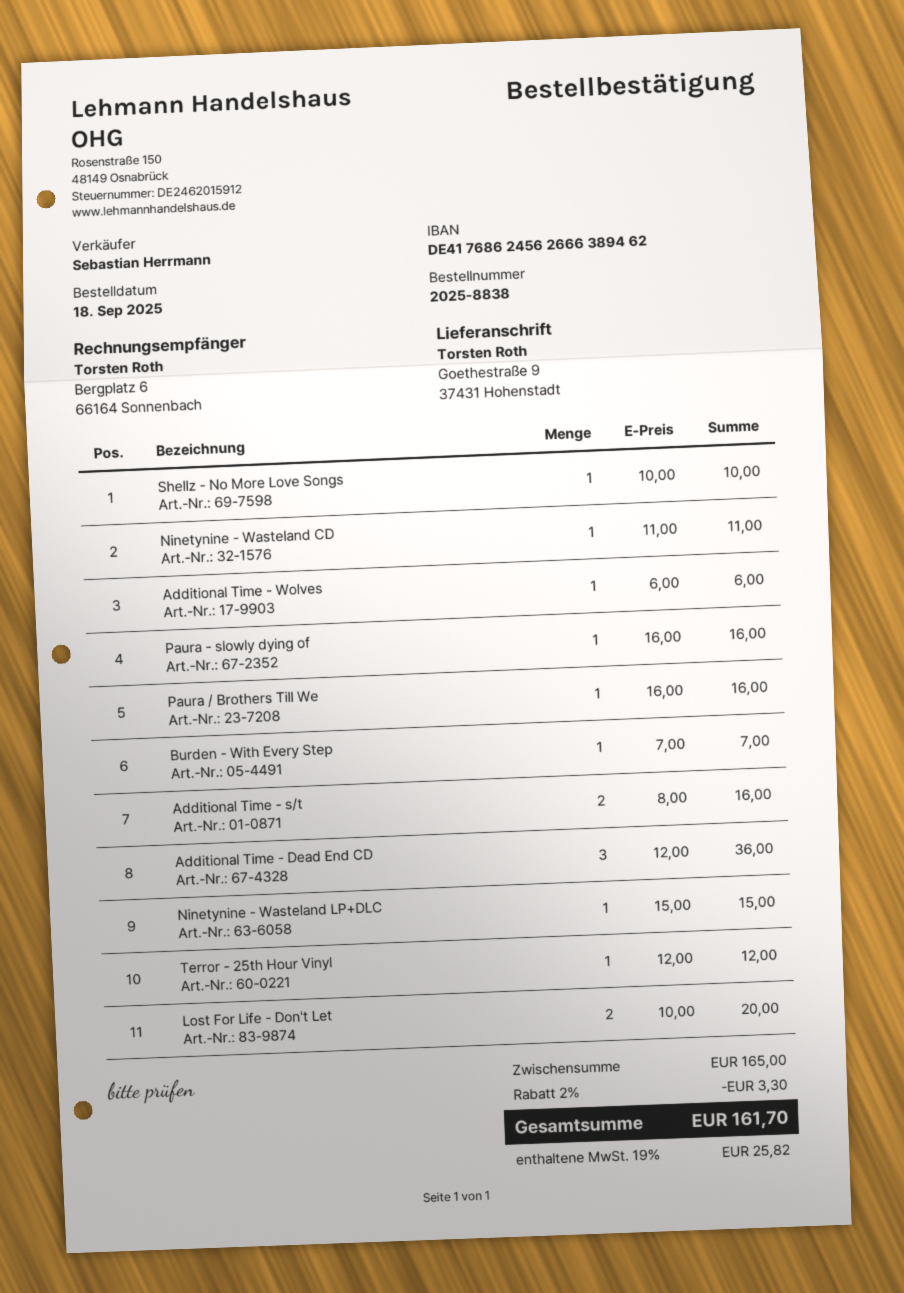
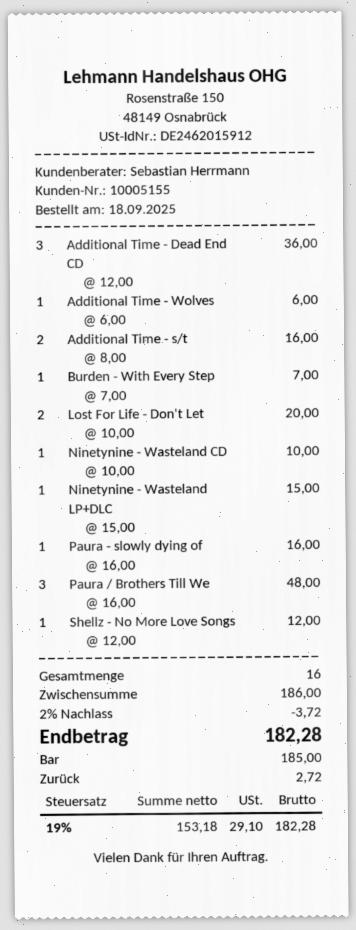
Shellz - No More Love Songs: 1 x 10.00 = 10.00 -> 1 x 12.00 = 12.00
Ninetynine - Wasteland CD: 1 x 11.00 = 11.00 -> 1 x 10.00 = 10.00
Paura / Brothers Till We: 1 x 16.00 = 16.00 -> 3 x 16.00 = 48.00
Terror - 25th Hour Vinyl: 1 x 12.00 = 12.00 -> none
subtotal: 165.00 -> 186.00
discount: 2% = 3.30 -> 2% = 3.72
tax: 19% = 25.82 -> 19% = 29.10
total: 161.70 -> 182.28

